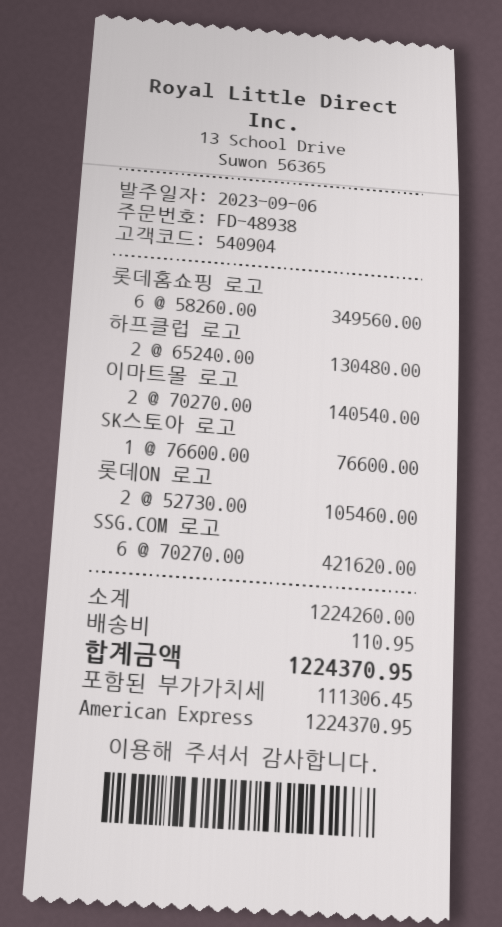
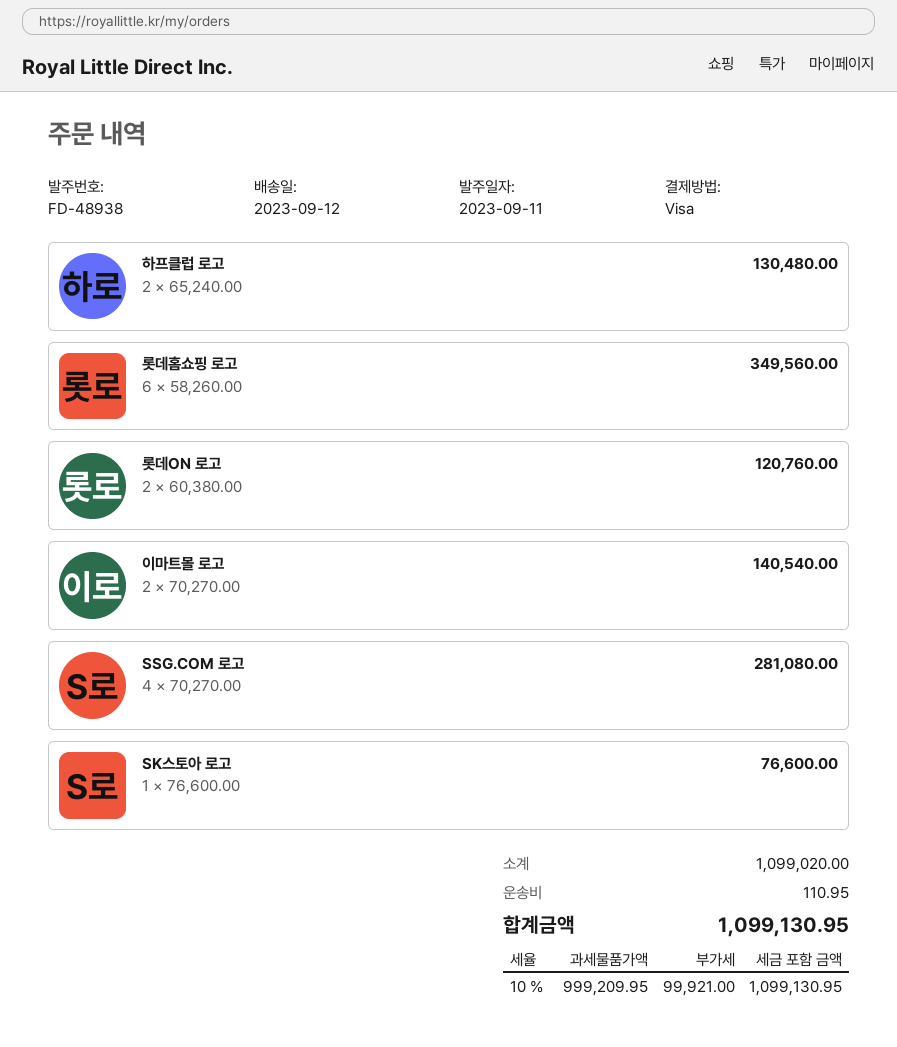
order date: 2023-09-06 -> 2023-09-11
payment method: American Express -> Visa
롯데ON 로고: 2 x 52730.00 = 105460.00 -> 2 x 60380.00 = 120760.00
SSG.COM 로고: 6 x 70270.00 = 421620.00 -> 4 x 70270.00 = 281080.00
subtotal: 1224260.00 -> 1099020.00
tax: 111306.45 -> 99921.00
total: 1224370.95 -> 1099130.95

